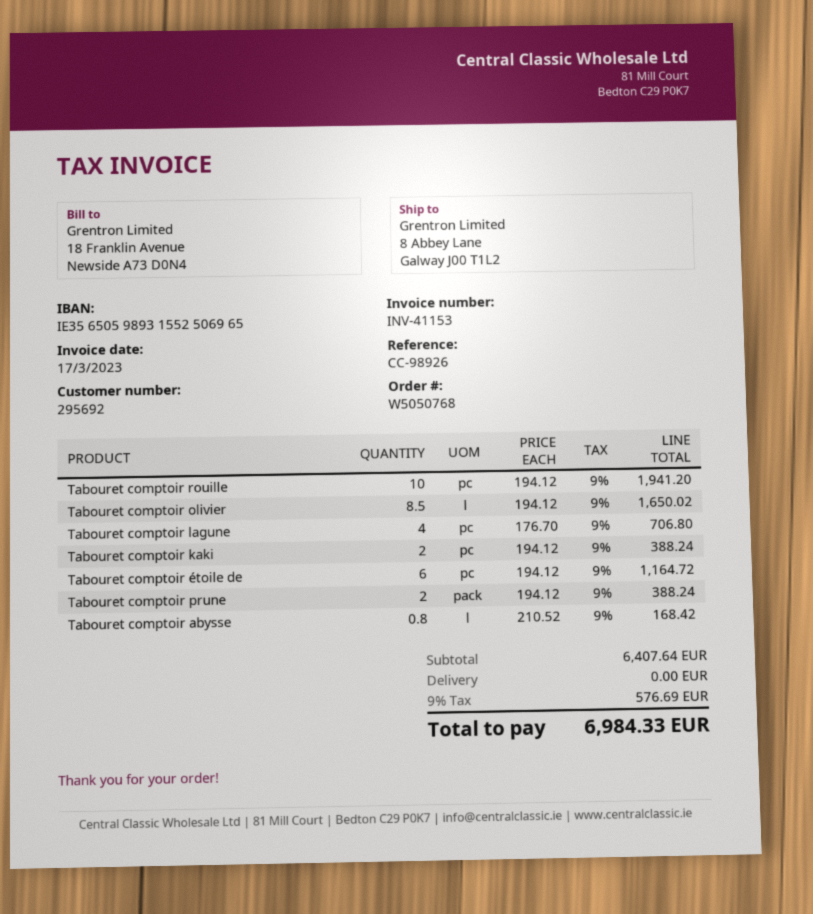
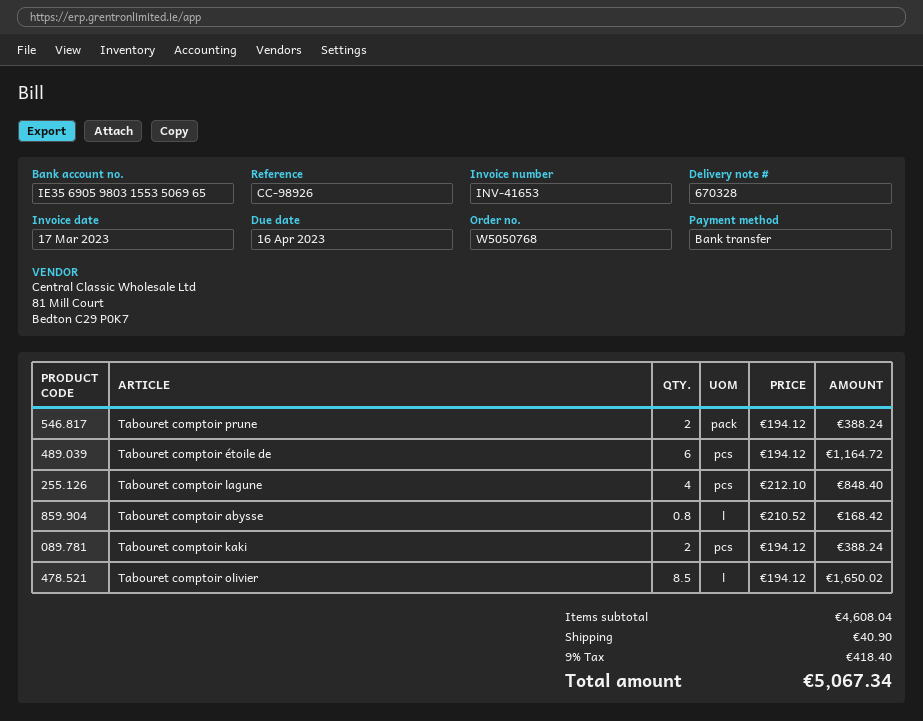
invoice number: INV-41153 -> INV-41653
bank account: IE35650598931552506965 -> IE35690598031553506965
Tabouret comptoir rouille: 10 x 194.12 = 1941.20 -> none
Tabouret comptoir lagune: 4 x 176.70 = 706.80 -> 4 x 212.10 = 848.40
subtotal: 6407.64 -> 4608.04
shipping: 0.00 -> 40.90
tax: 9% = 576.69 -> 9% = 418.40
total: 6984.33 -> 5067.34

